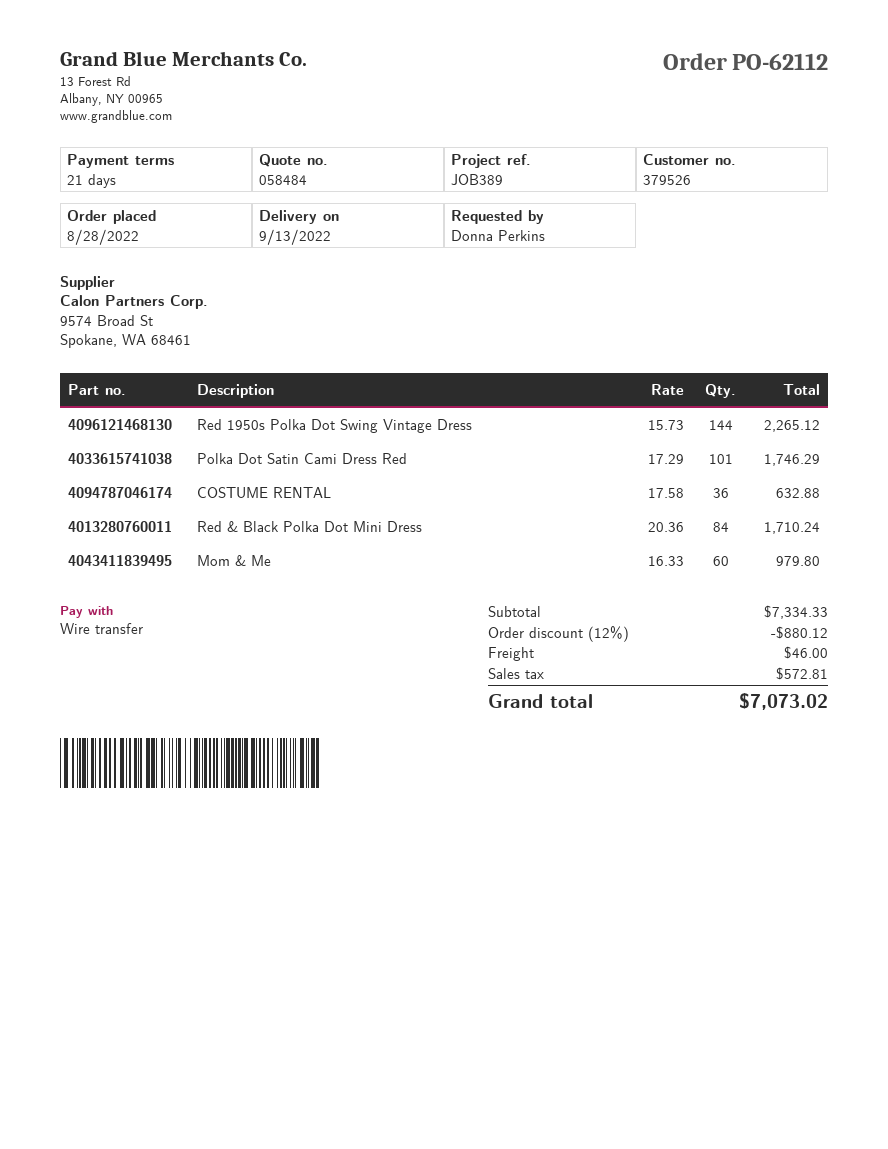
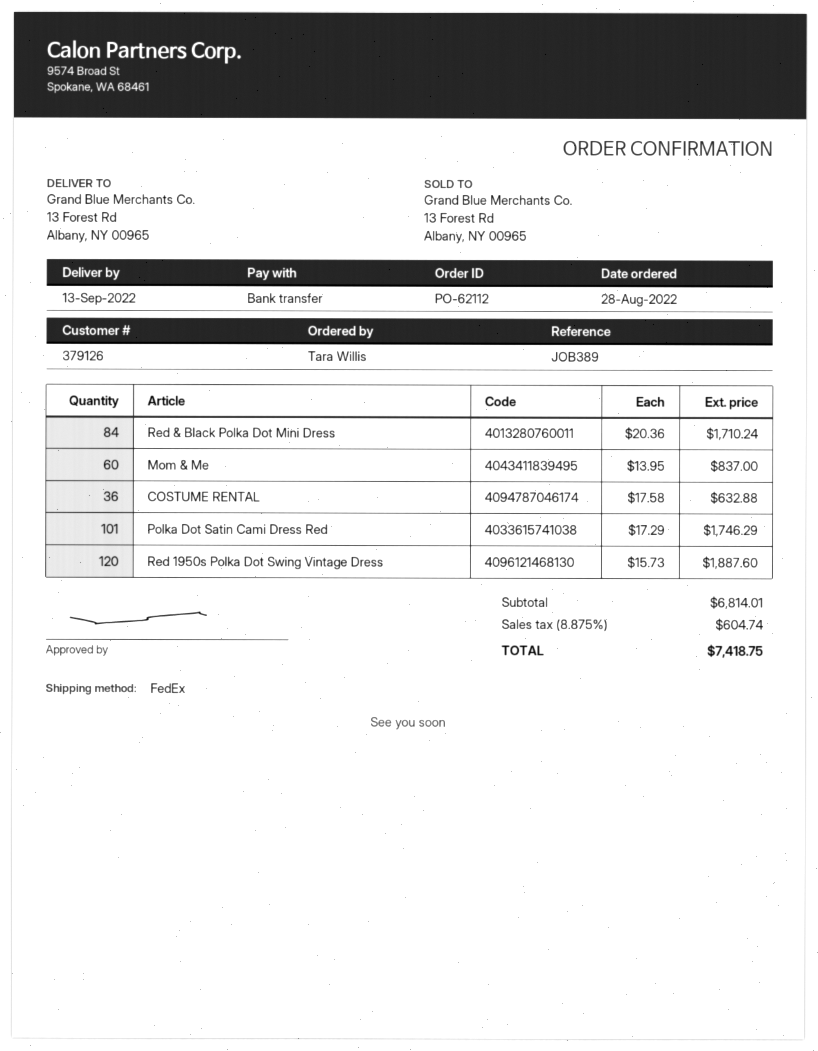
customer number: 379526 -> 379126
ordered by: Donna Perkins -> Tara Willis
Red 1950s Polka Dot Swing Vintage Dress: 144 x 15.73 = 2265.12 -> 120 x 15.73 = 1887.60
Mom & Me: 60 x 16.33 = 979.80 -> 60 x 13.95 = 837.00
subtotal: 7334.33 -> 6814.01
discount: 12% = 880.12 -> none
shipping: 46.00 -> none
tax: 572.81 -> 604.74
total: 7073.02 -> 7418.75

